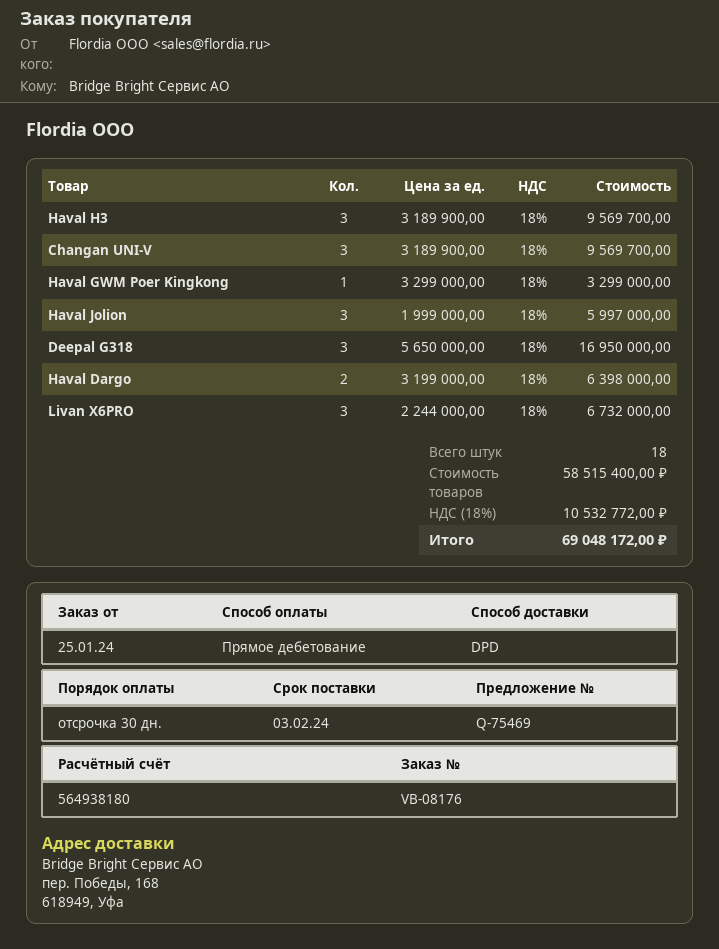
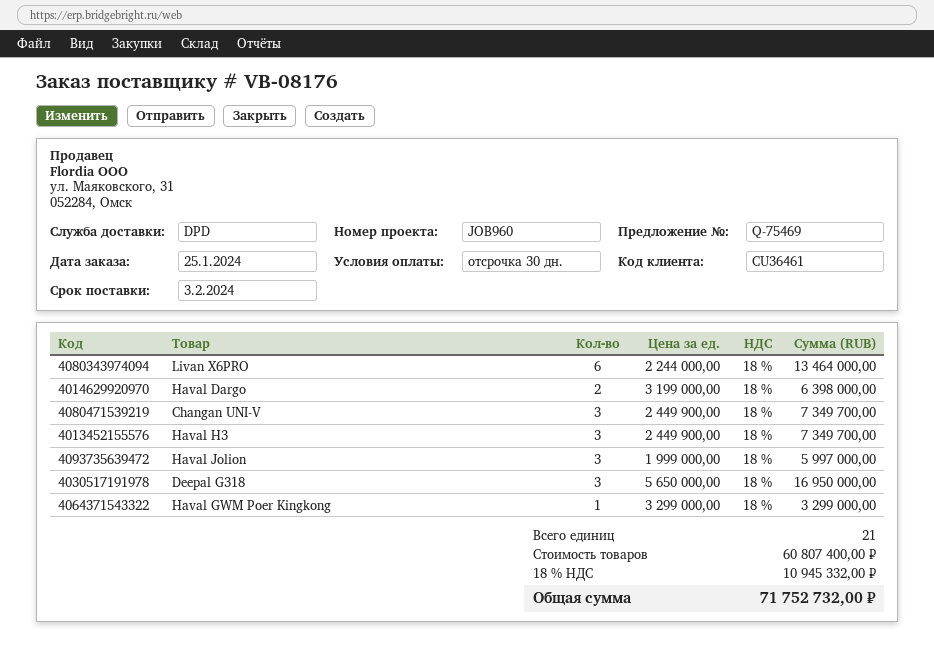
Haval H3: 3 x 3189900.00 = 9569700.00 -> 3 x 2449900.00 = 7349700.00
Changan UNI-V: 3 x 3189900.00 = 9569700.00 -> 3 x 2449900.00 = 7349700.00
Livan X6PRO: 3 x 2244000.00 = 6732000.00 -> 6 x 2244000.00 = 13464000.00
total quantity: 18 -> 21
subtotal: 58515400.00 -> 60807400.00
tax: 18% = 10532772.00 -> 18% = 10945332.00
total: 69048172.00 -> 71752732.00

